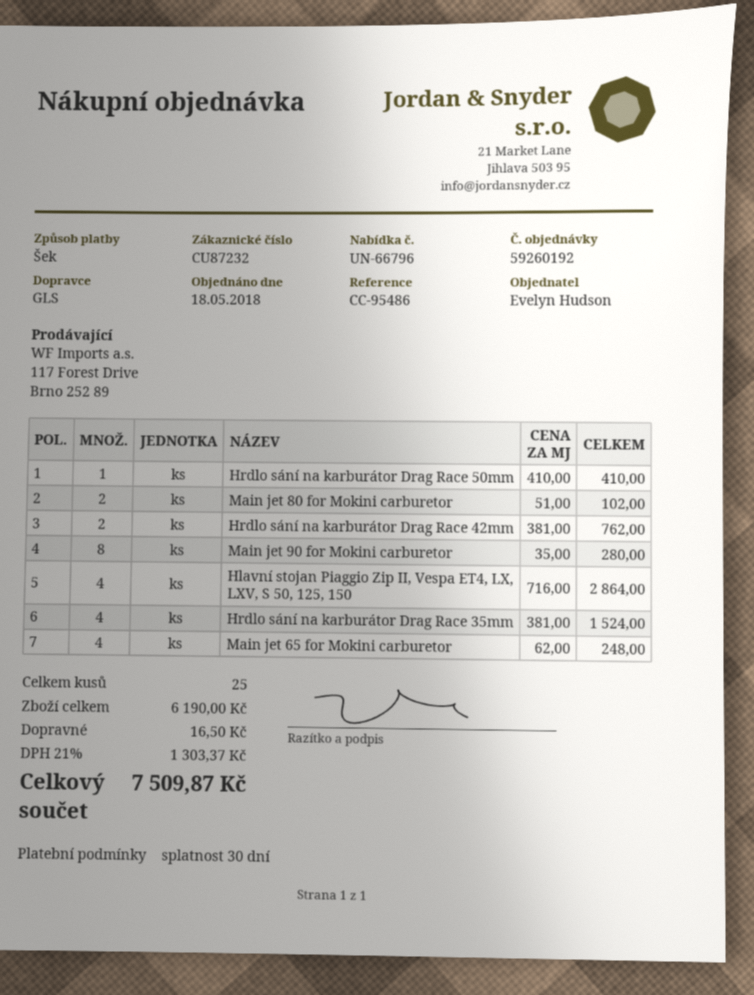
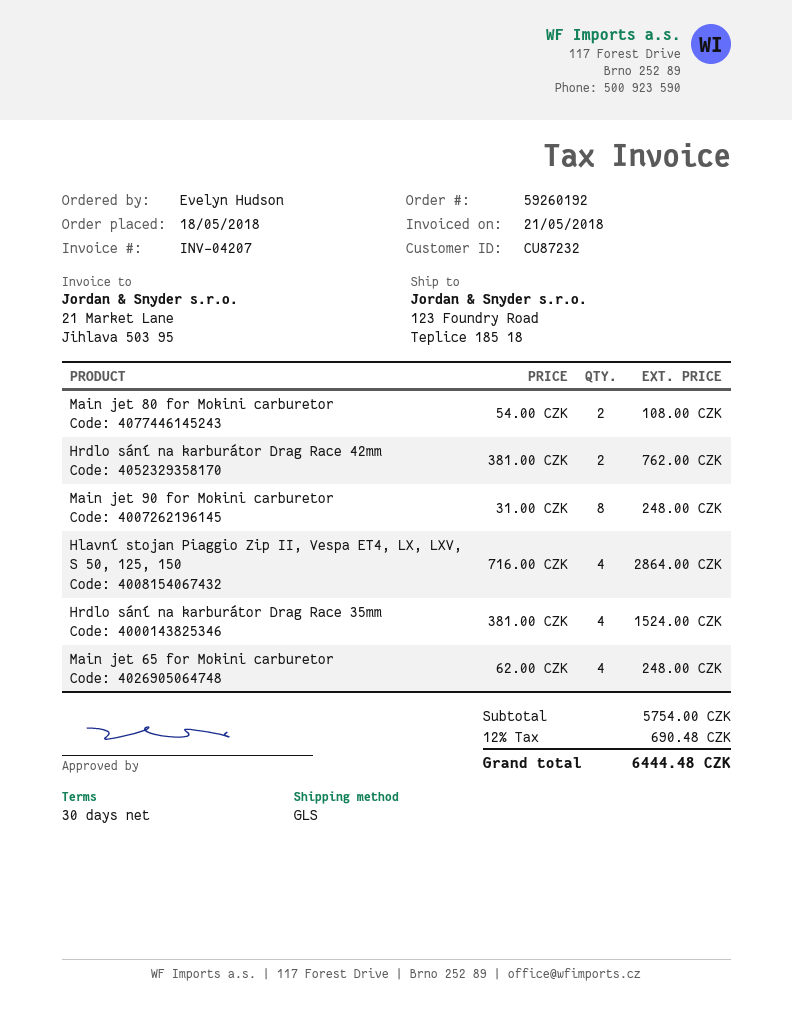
Hrdlo sání na karburátor Drag Race 50mm: 1 x 410.00 = 410.00 -> none
Main jet 80 for Mokini carburetor: 2 x 51.00 = 102.00 -> 2 x 54.00 = 108.00
Main jet 90 for Mokini carburetor: 8 x 35.00 = 280.00 -> 8 x 31.00 = 248.00
subtotal: 6190.00 -> 5754.00
shipping: 16.50 -> none
tax: 21% = 1303.37 -> 12% = 690.48
total: 7509.87 -> 6444.48

